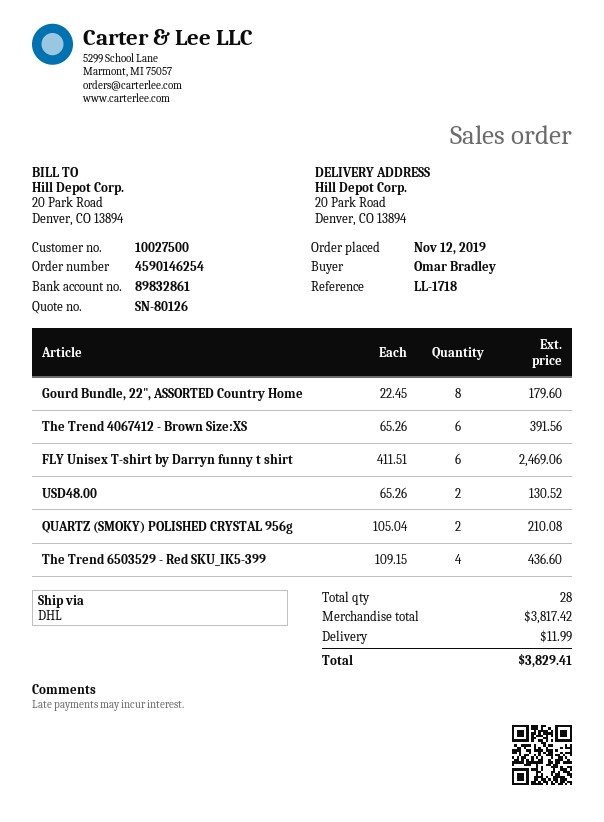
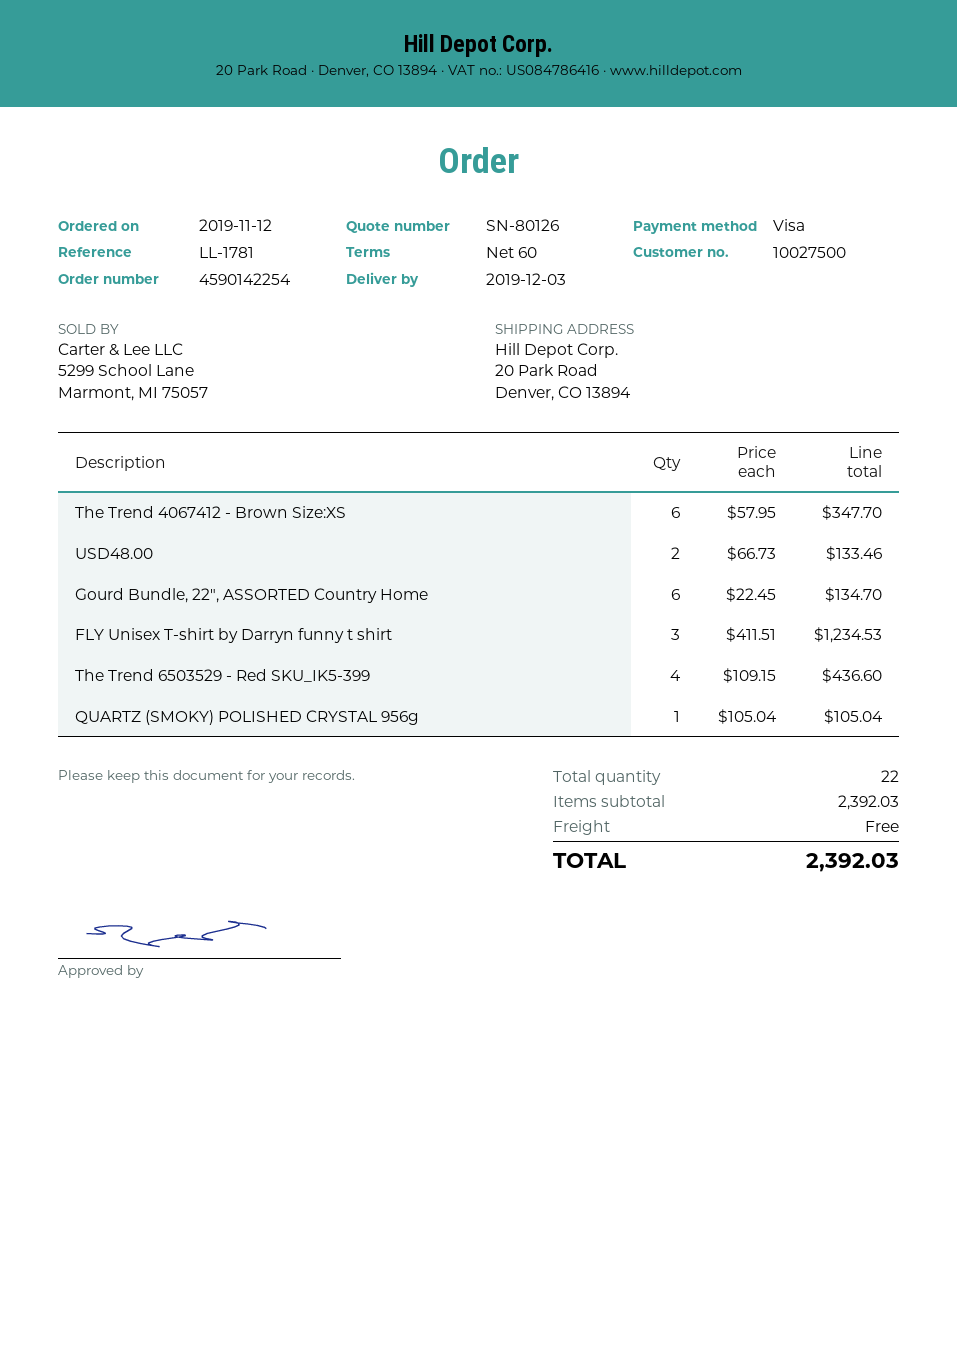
order number: 4590146254 -> 4590142254
reference: LL-1718 -> LL-1781
Gourd Bundle, 22", ASSORTED Country Home: 8 x 22.45 = 179.60 -> 6 x 22.45 = 134.70
The Trend 4067412 - Brown Size:XS: 6 x 65.26 = 391.56 -> 6 x 57.95 = 347.70
FLY Unisex T-shirt by Darryn funny t shirt: 6 x 411.51 = 2469.06 -> 3 x 411.51 = 1234.53
USD48.00: 2 x 65.26 = 130.52 -> 2 x 66.73 = 133.46
QUARTZ (SMOKY) POLISHED CRYSTAL 956g: 2 x 105.04 = 210.08 -> 1 x 105.04 = 105.04
total quantity: 28 -> 22
subtotal: 3817.42 -> 2392.03
shipping: 11.99 -> 0.00
total: 3829.41 -> 2392.03

